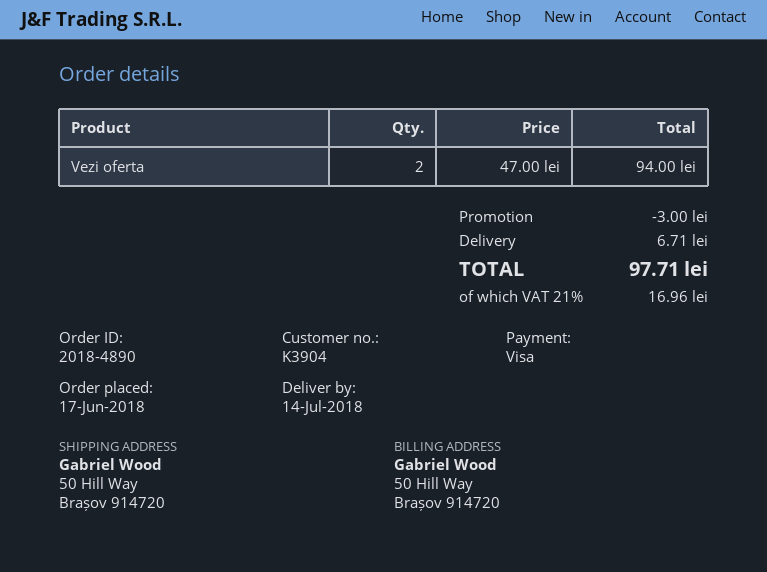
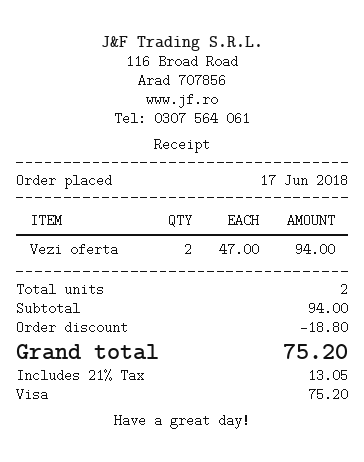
discount: 3.00 -> 18.80
shipping: 6.71 -> none
tax: 21% = 16.96 -> 21% = 13.05
total: 97.71 -> 75.20

